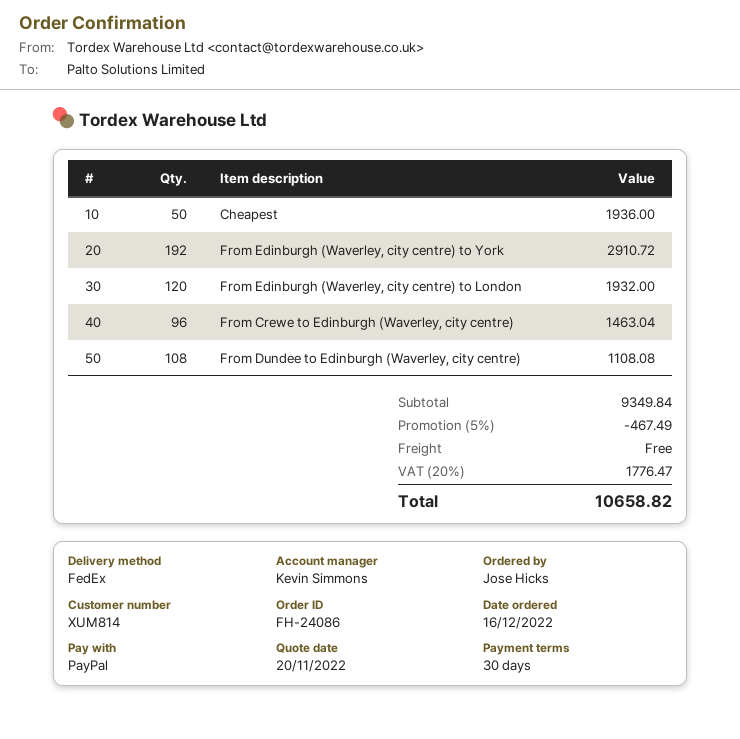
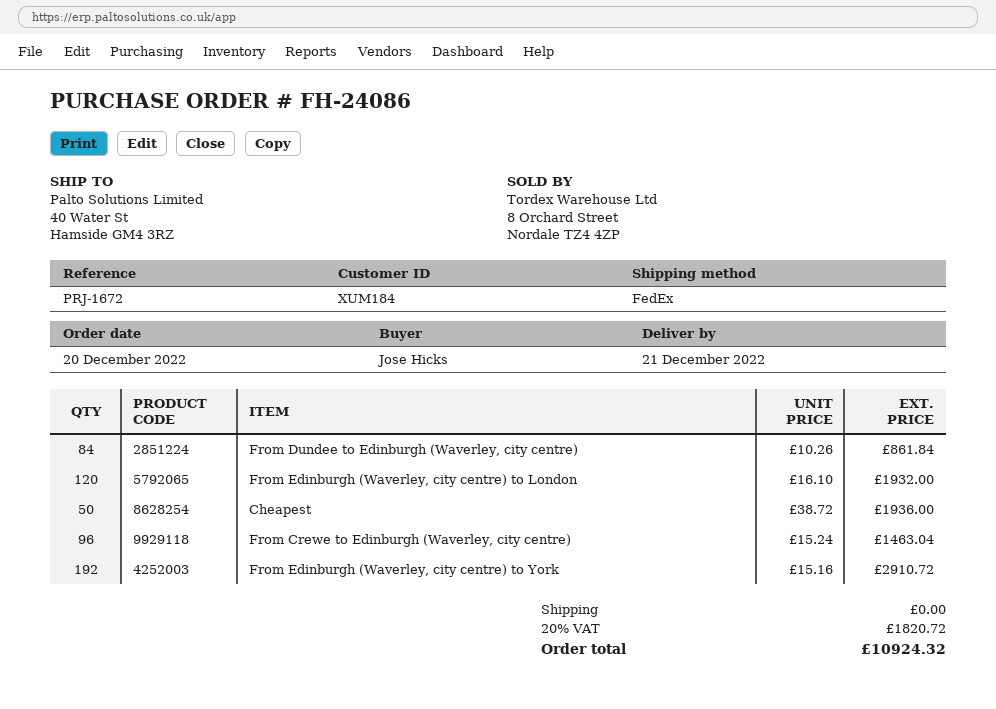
order date: 2022-12-16 -> 2022-12-20
customer number: XUM814 -> XUM184
From Dundee to Edinburgh (Waverley, city centre): 108 for 1108.08 -> 84 for 861.84
discount: 5% = 467.49 -> none
tax: 20% = 1776.47 -> 20% = 1820.72
total: 10658.82 -> 10924.32

